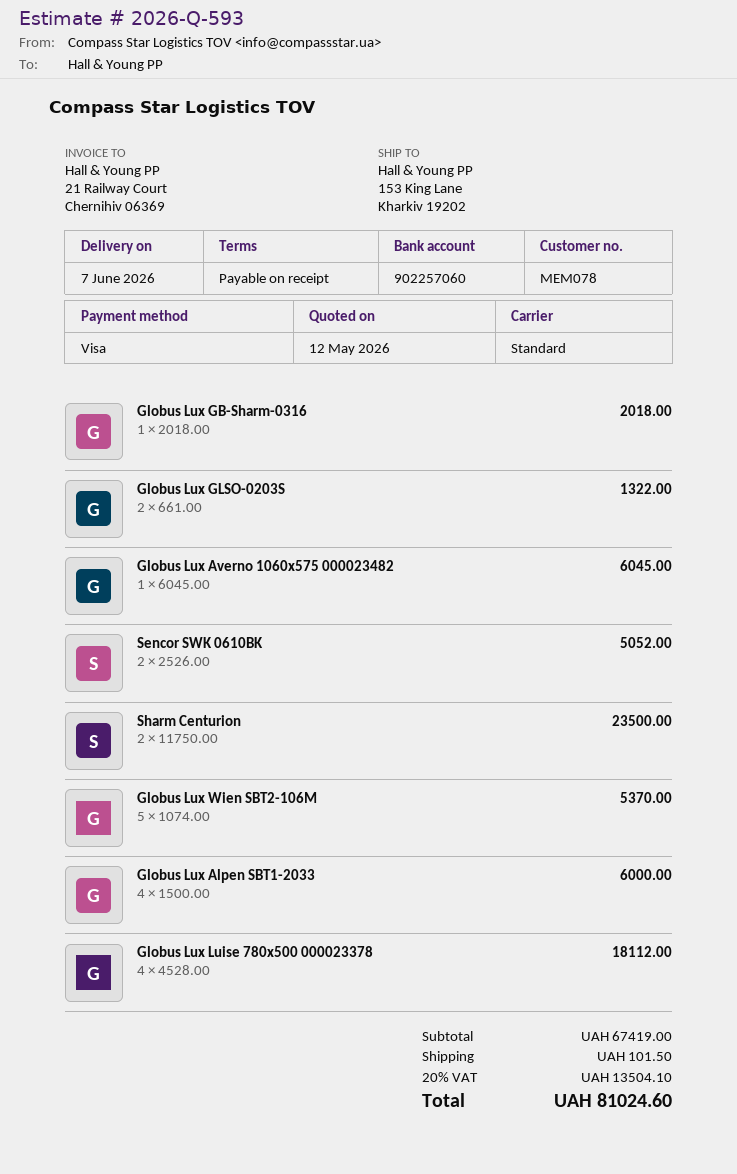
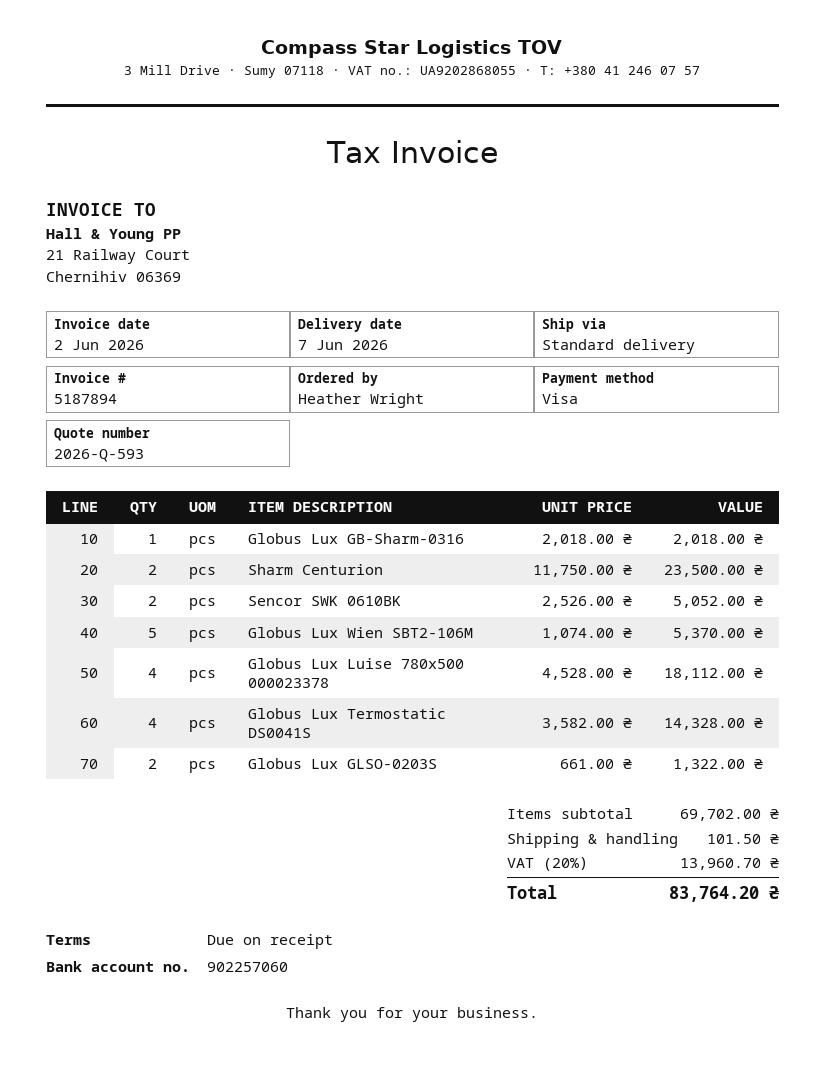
Globus Lux Averno 1060x575 000023482: 1 x 6045.00 = 6045.00 -> none
Globus Lux Alpen SBT1-2033: 4 x 1500.00 = 6000.00 -> none
Globus Lux Termostatic DS0041S: none -> 4 x 3582.00 = 14328.00
subtotal: 67419.00 -> 69702.00
tax: 20% = 13504.10 -> 20% = 13960.70
total: 81024.60 -> 83764.20

